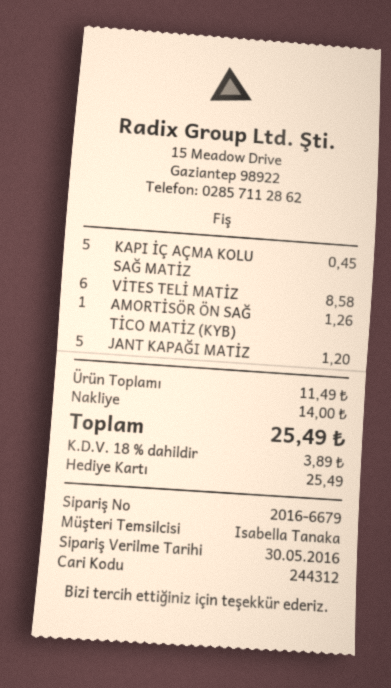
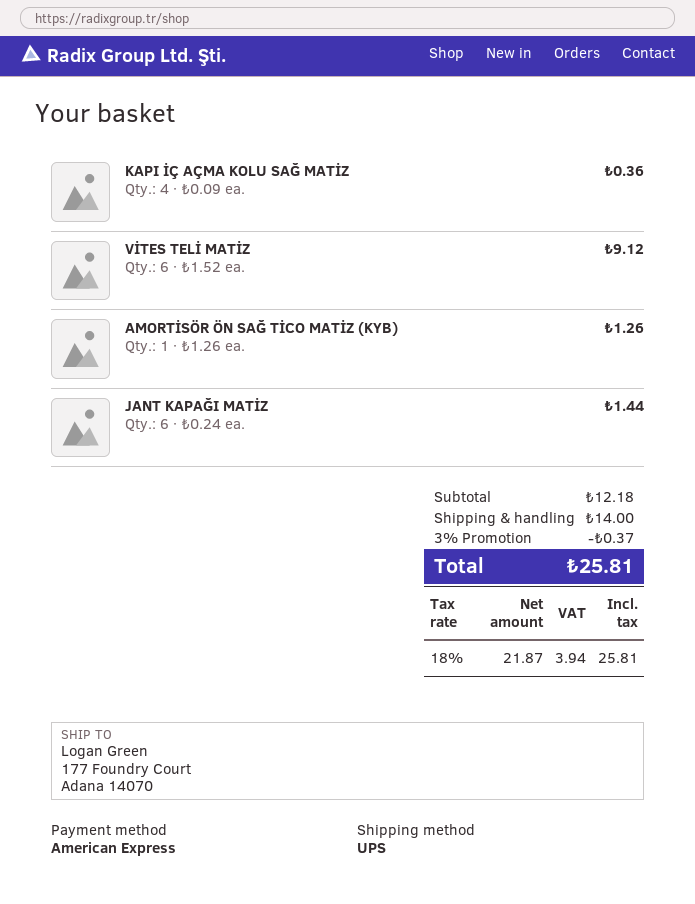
payment method: gift card -> American Express
KAPI İÇ AÇMA KOLU SAĞ MATİZ: 5 for 0.45 -> 4 for 0.36
VİTES TELİ MATİZ: 6 for 8.58 -> 6 for 9.12
JANT KAPAĞI MATİZ: 5 for 1.20 -> 6 for 1.44
subtotal: 11.49 -> 12.18
discount: none -> 3% = 0.37
tax: 18% = 3.89 -> 18% = 3.94
total: 25.49 -> 25.81

